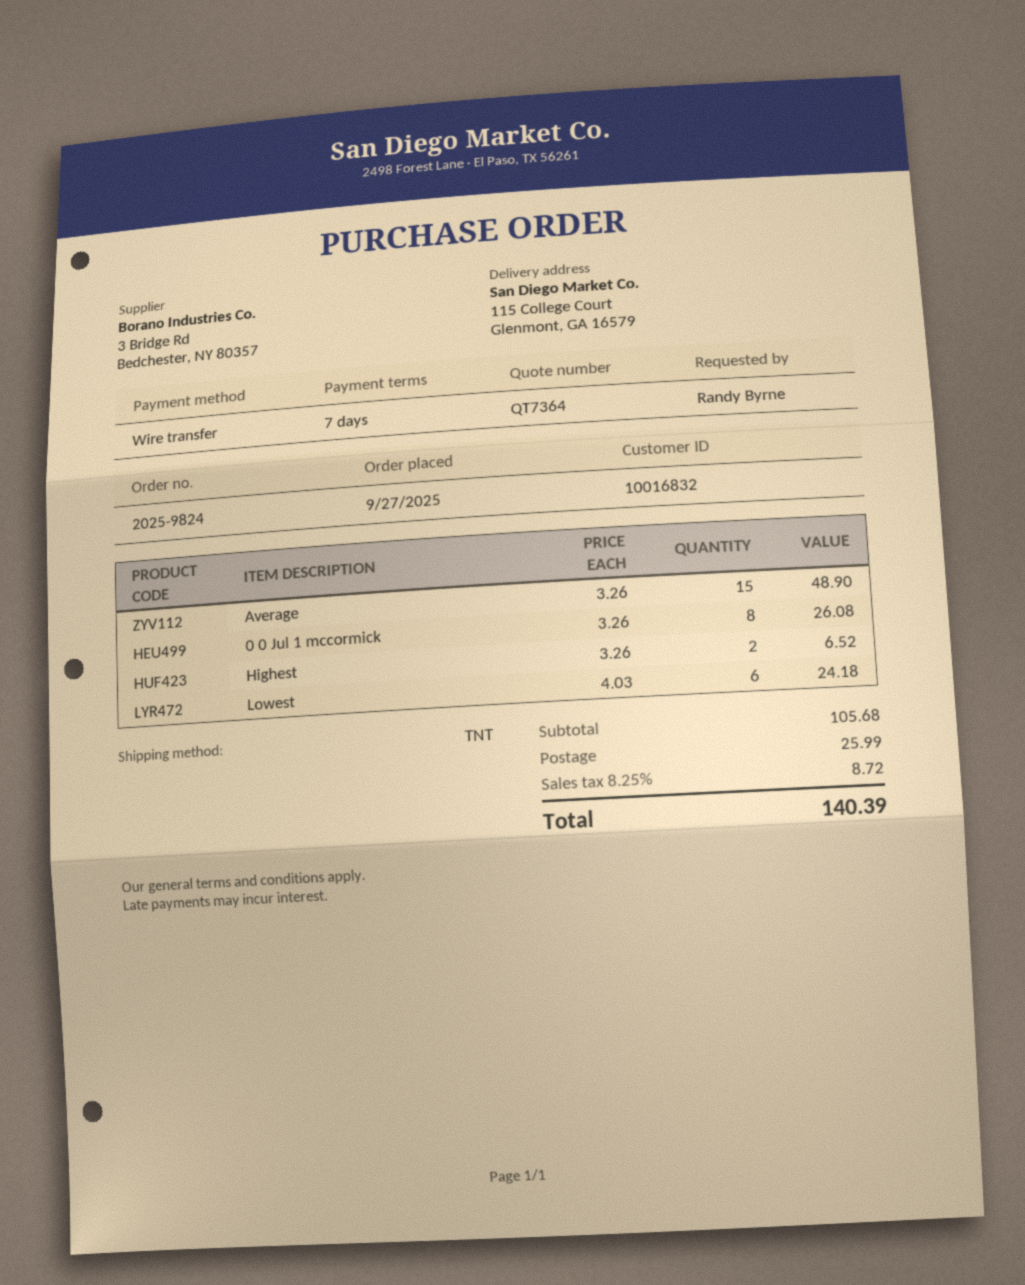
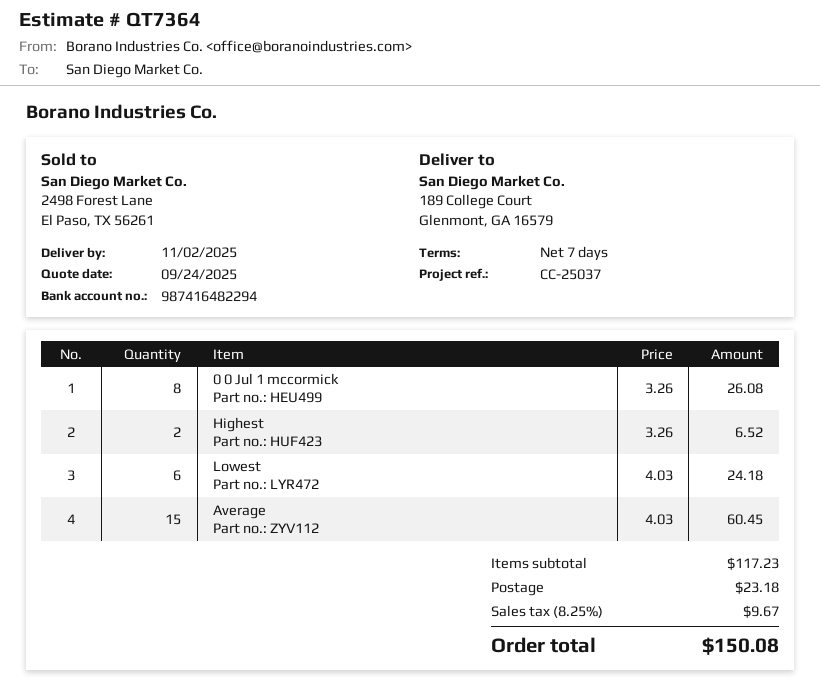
ship to: 115 College Court, Glenmont, GA 16579 -> 189 College Court, Glenmont, GA 16579
Average: 15 x 3.26 = 48.90 -> 15 x 4.03 = 60.45
subtotal: 105.68 -> 117.23
shipping: 25.99 -> 23.18
tax: 8.25% = 8.72 -> 8.25% = 9.67
total: 140.39 -> 150.08

